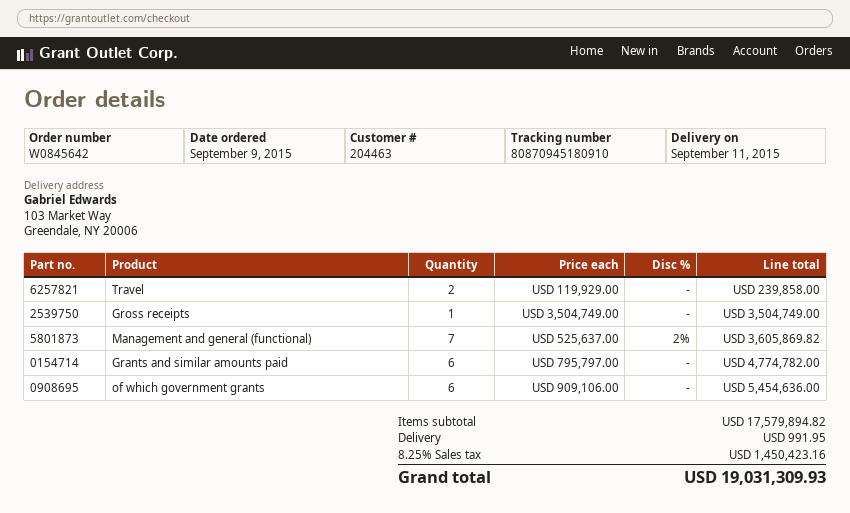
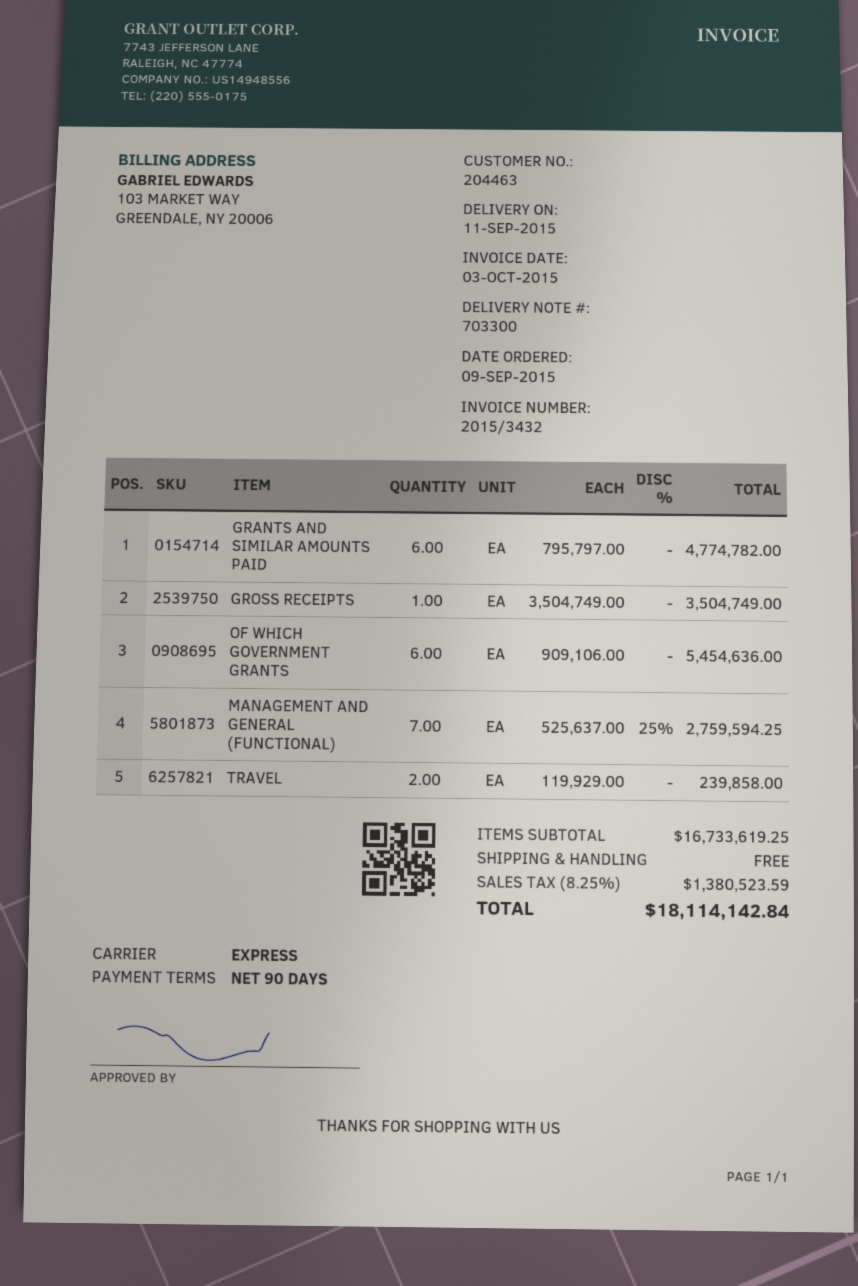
Management and general (functional): 7 x 525637.00 - 2% = 3605869.82 -> 7 x 525637.00 - 25% = 2759594.25
subtotal: 17579894.82 -> 16733619.25
shipping: 991.95 -> 0.00
tax: 8.25% = 1450423.16 -> 8.25% = 1380523.59
total: 19031309.93 -> 18114142.84

